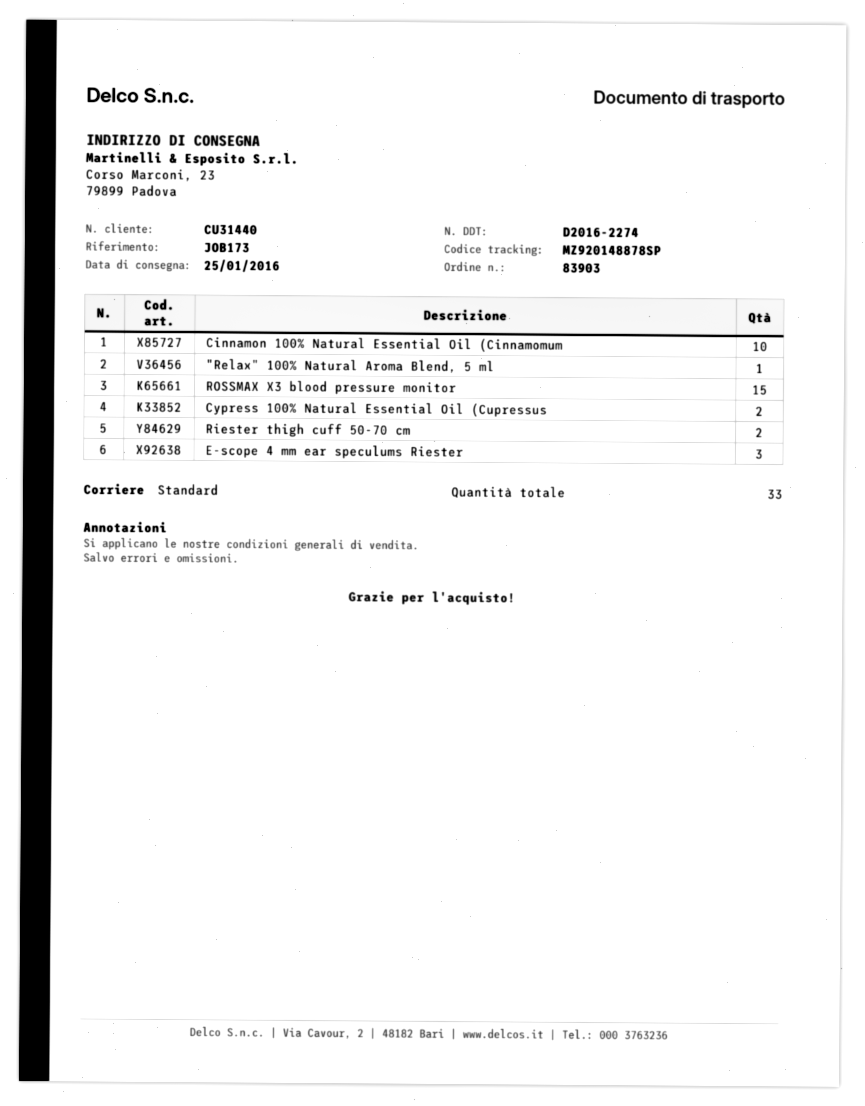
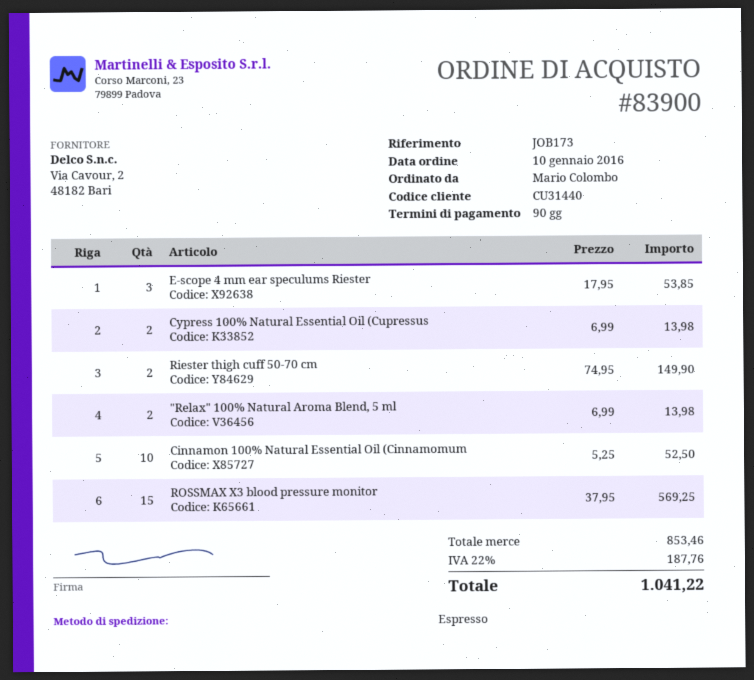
order number: 83903 -> 83900
shipping method: standard -> express
"Relax" 100% Natural Aroma Blend, 5 ml: 1 -> 2

